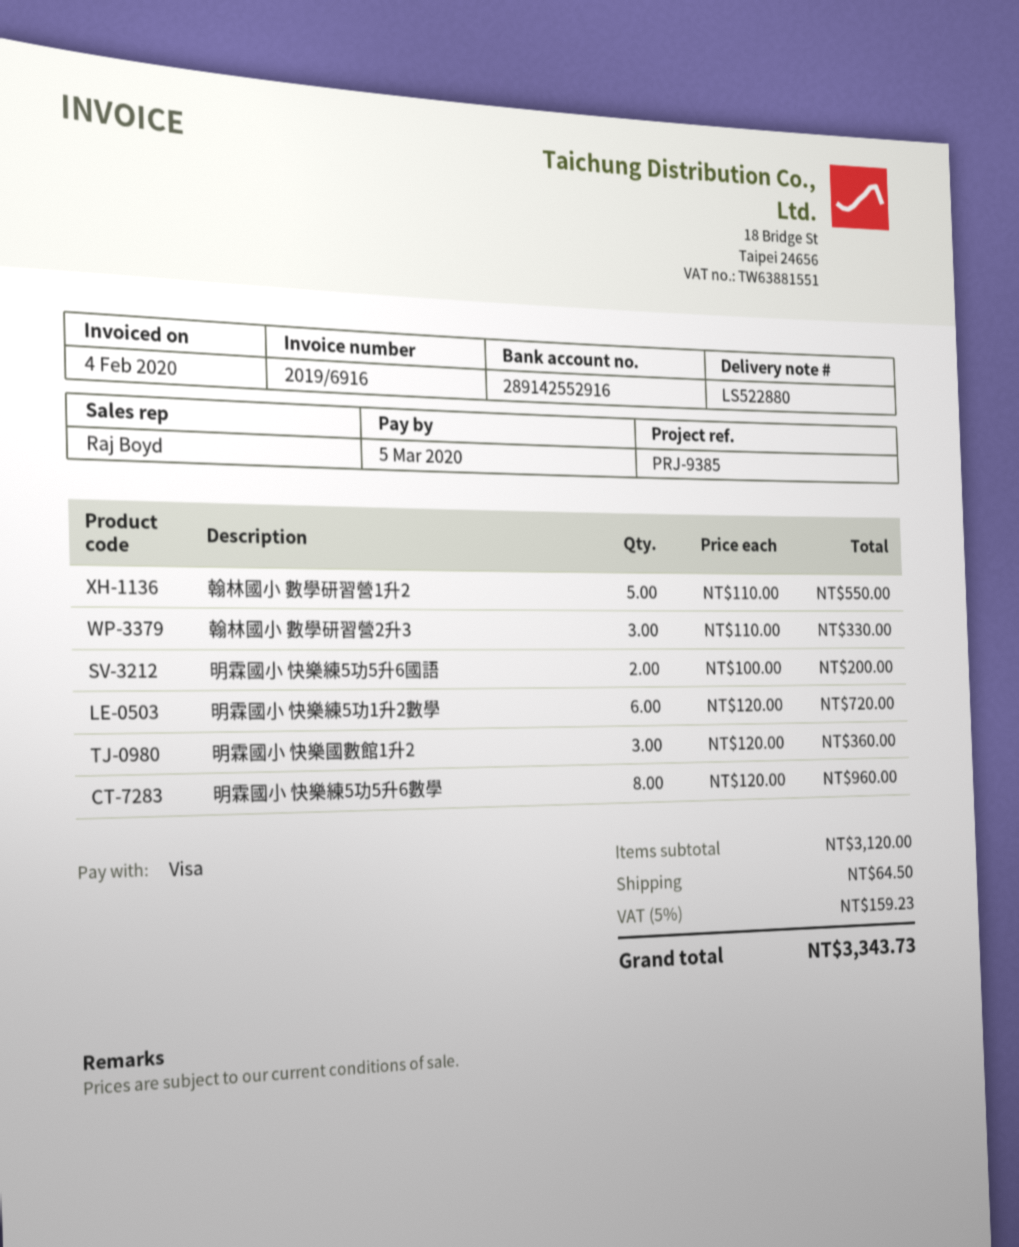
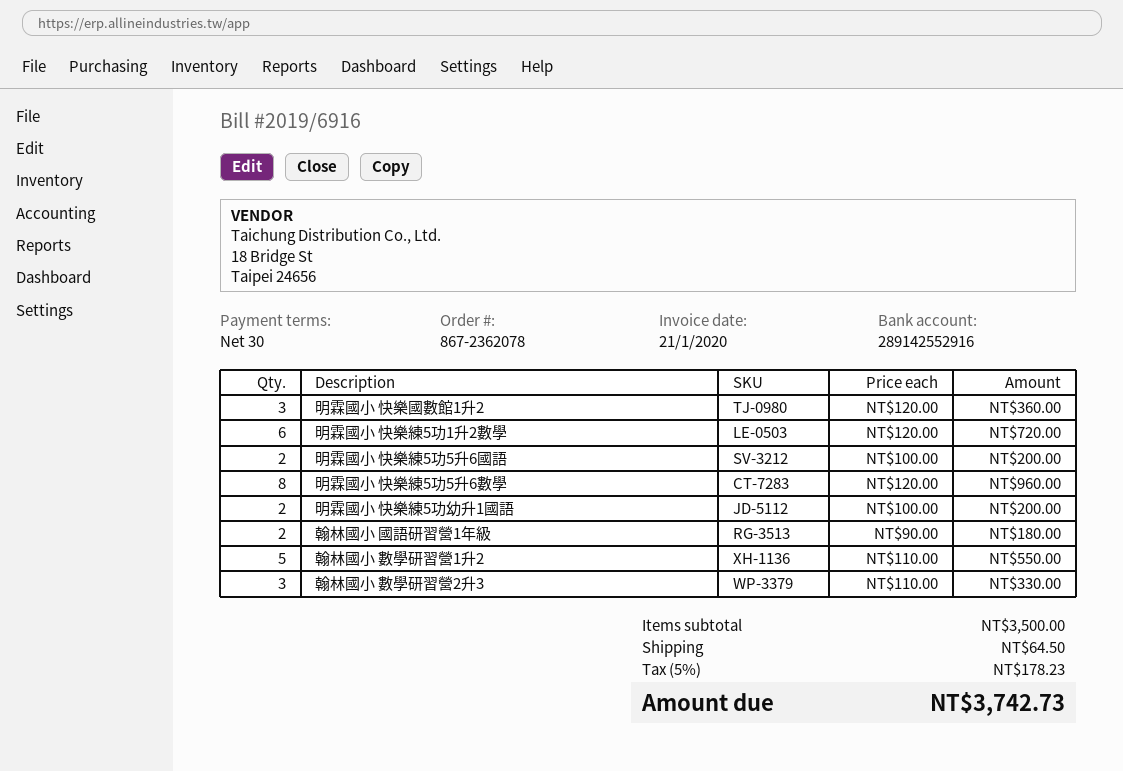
invoice date: 2020-02-04 -> 2020-01-21
明霖國小 快樂練5功幼升1國語: none -> 2 x 100.00 = 200.00
翰林國小 國語研習營1年級: none -> 2 x 90.00 = 180.00
subtotal: 3120.00 -> 3500.00
tax: 5% = 159.23 -> 5% = 178.23
total: 3343.73 -> 3742.73

